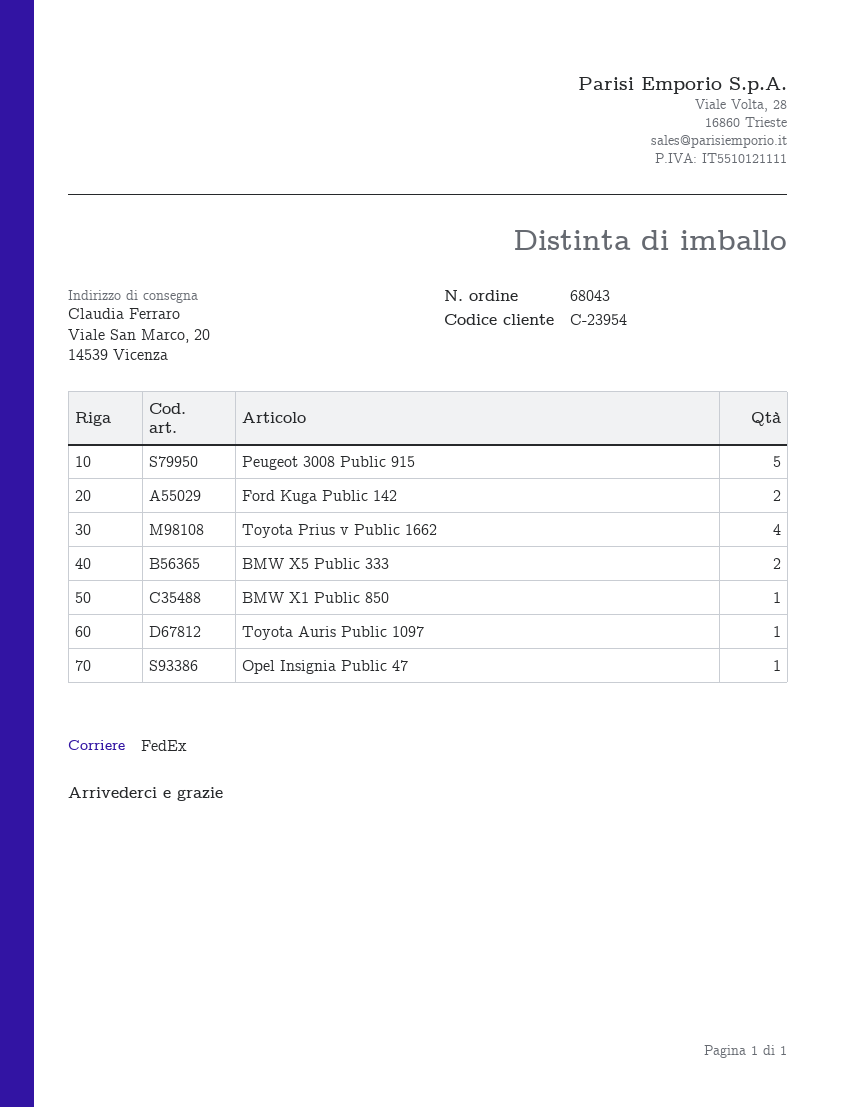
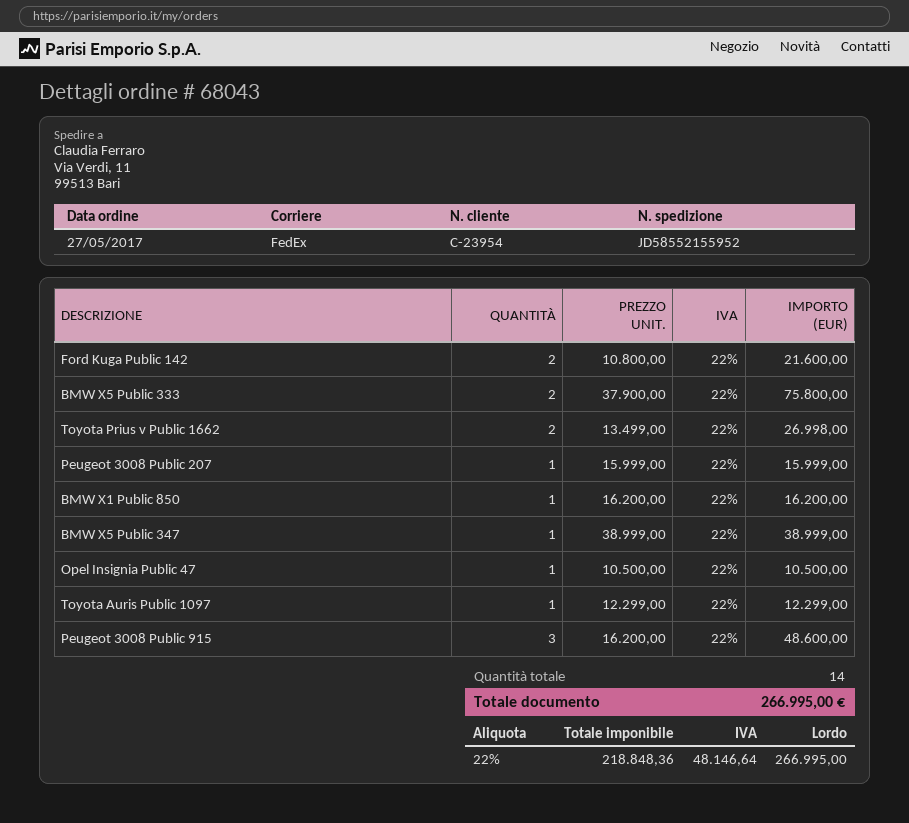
ship to: Viale San Marco, 20, 14539 Vicenza -> Via Verdi, 11, 99513 Bari
Peugeot 3008 Public 915: 5 -> 3
Toyota Prius v Public 1662: 4 -> 2
Peugeot 3008 Public 207: none -> 1
BMW X5 Public 347: none -> 1

